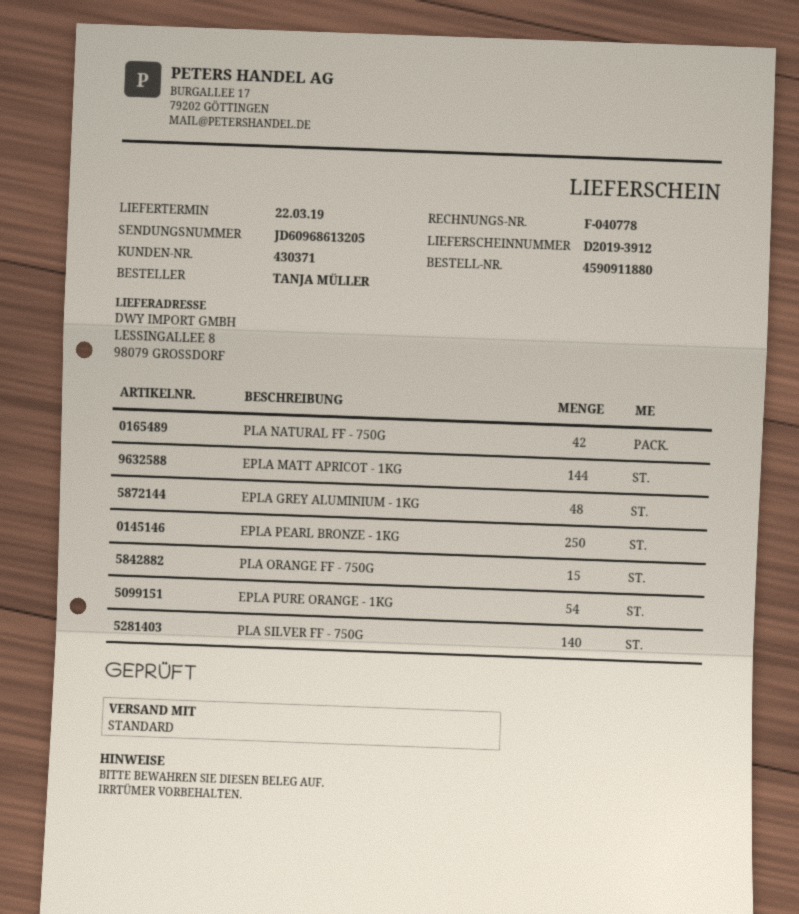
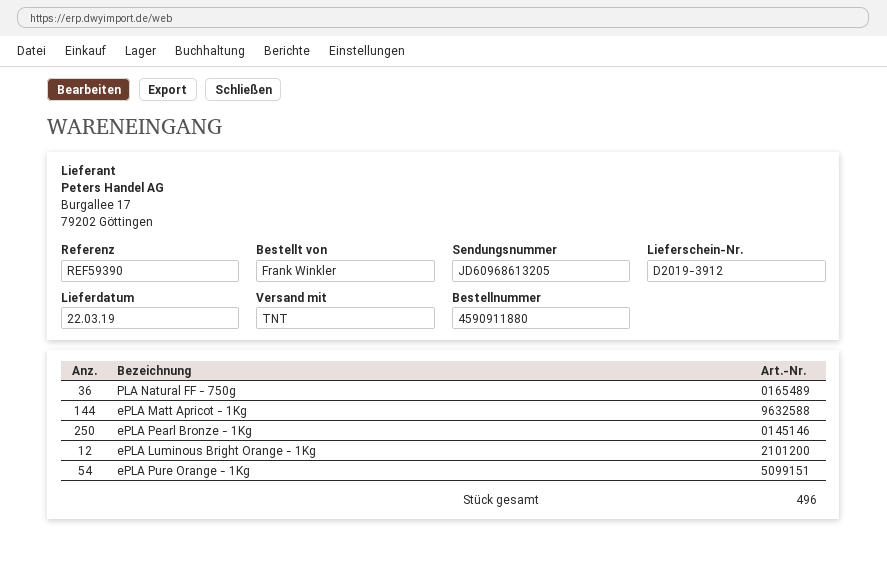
ordered by: TANJA MÜLLER -> Frank Winkler
shipping method: standard -> TNT
PLA NATURAL FF - 750G: 42 -> 36
EPLA GREY ALUMINIUM - 1KG: 48 -> none
PLA ORANGE FF - 750G: 15 -> none
PLA SILVER FF - 750G: 140 -> none
ePLA Luminous Bright Orange - 1Kg: none -> 12

